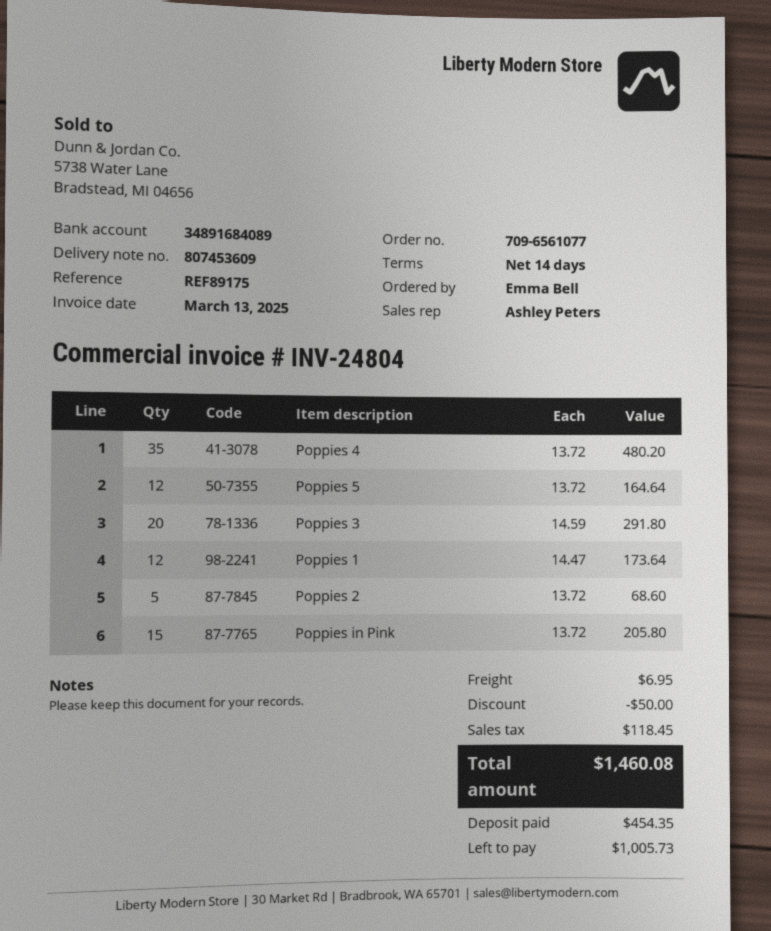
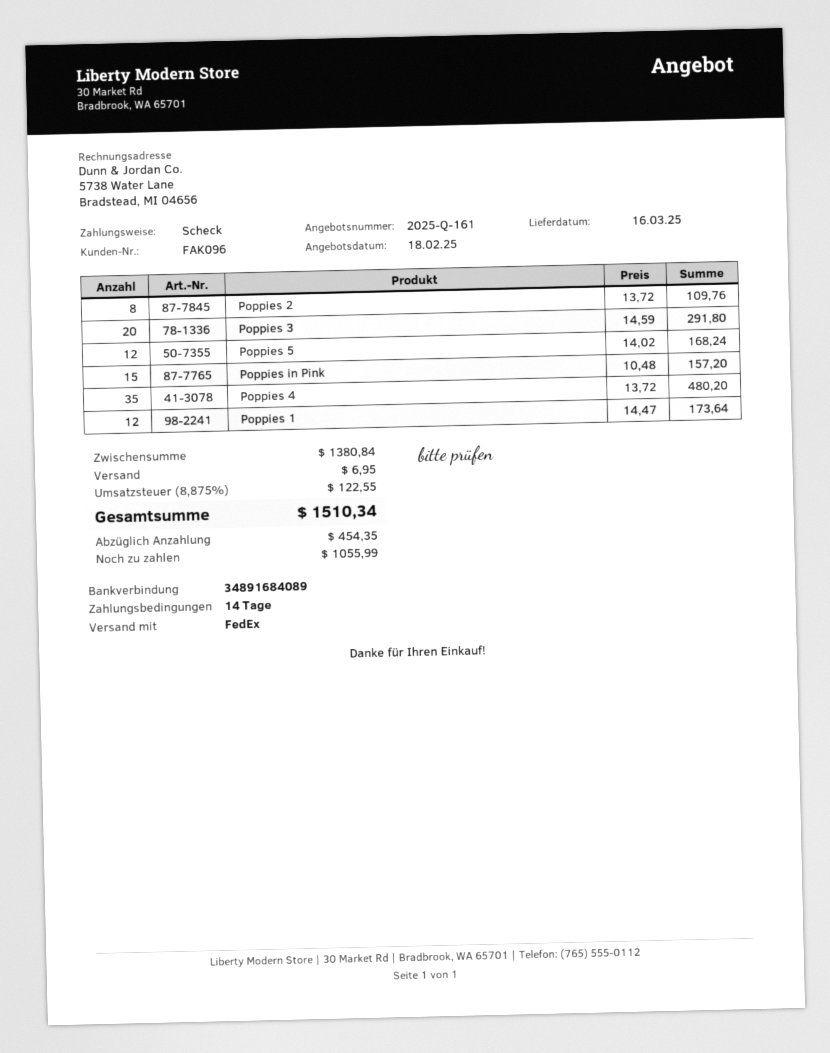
Poppies 5: 12 x 13.72 = 164.64 -> 12 x 14.02 = 168.24
Poppies 2: 5 x 13.72 = 68.60 -> 8 x 13.72 = 109.76
Poppies in Pink: 15 x 13.72 = 205.80 -> 15 x 10.48 = 157.20
discount: 50.00 -> none
tax: 118.45 -> 122.55
total: 1460.08 -> 1510.34
balance: 1005.73 -> 1055.99

